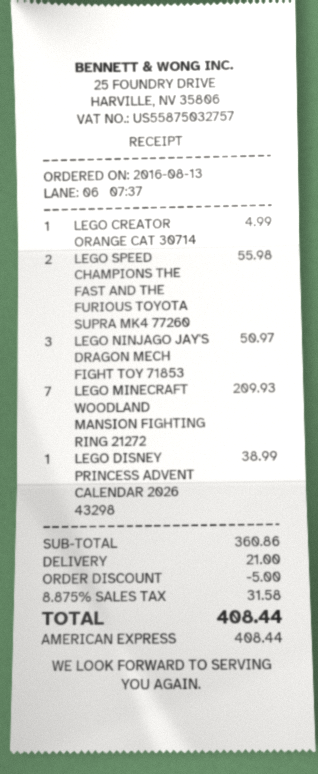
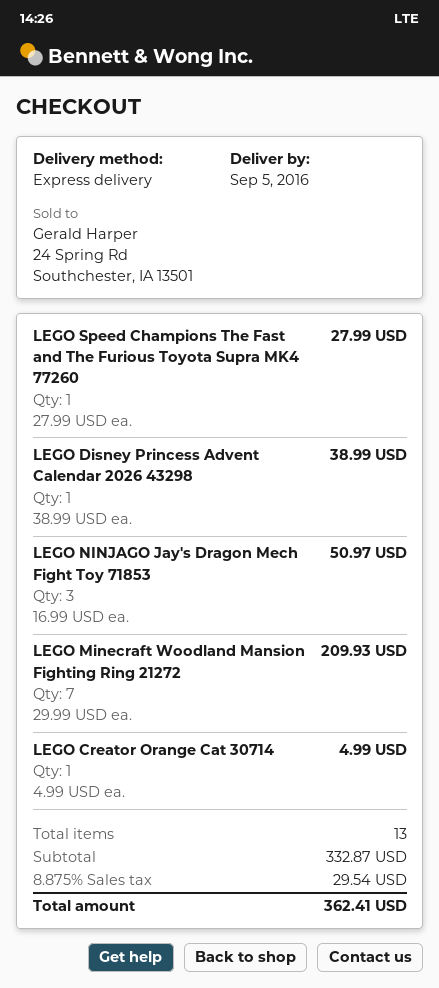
LEGO SPEED CHAMPIONS THE FAST AND THE FURIOUS TOYOTA SUPRA MK4 77260: 2 for 55.98 -> 1 for 27.99
subtotal: 360.86 -> 332.87
discount: 5.00 -> none
shipping: 21.00 -> none
tax: 8.875% = 31.58 -> 8.875% = 29.54
total: 408.44 -> 362.41

